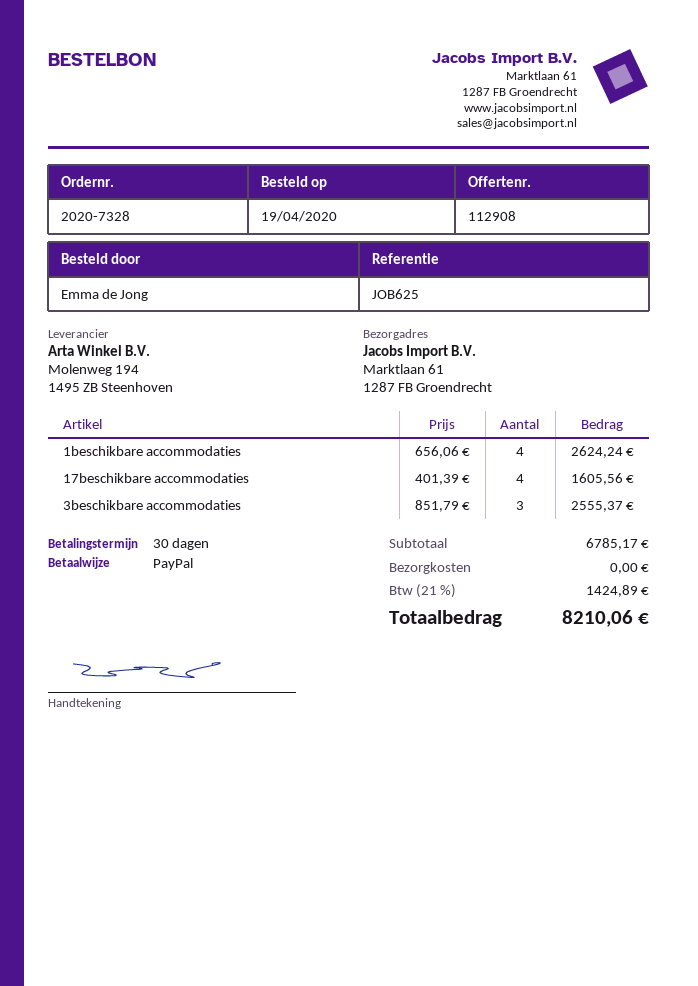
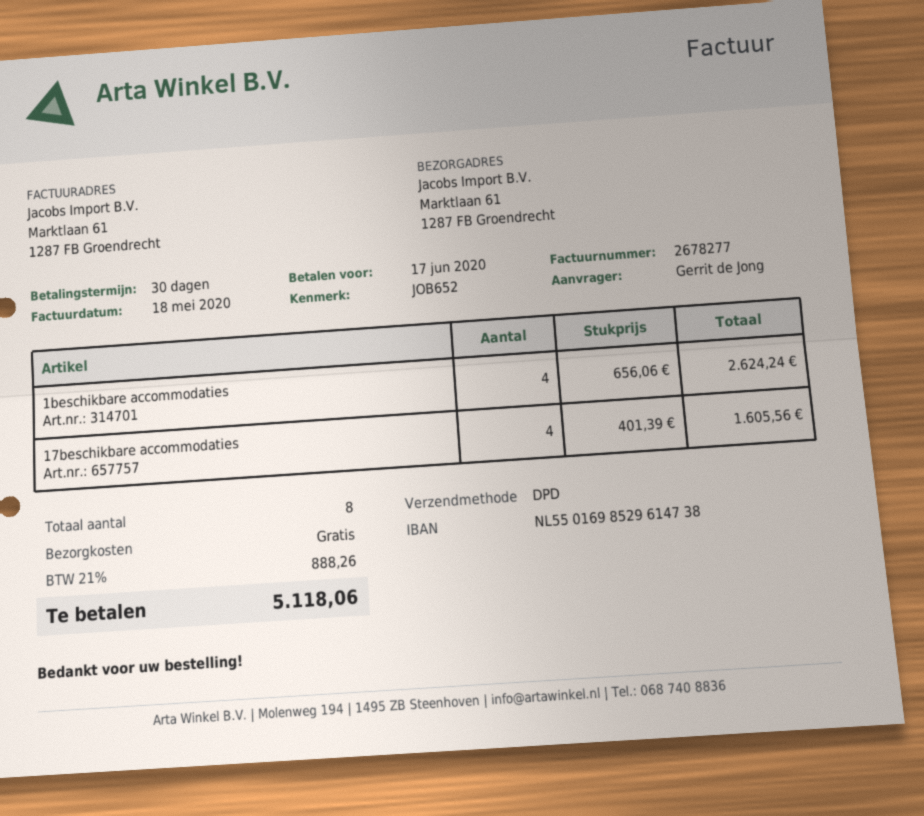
reference: JOB625 -> JOB652
ordered by: Emma de Jong -> Gerrit de Jong
3beschikbare accommodaties: 3 x 851.79 = 2555.37 -> none
tax: 21% = 1424.89 -> 21% = 888.26
total: 8210.06 -> 5118.06

